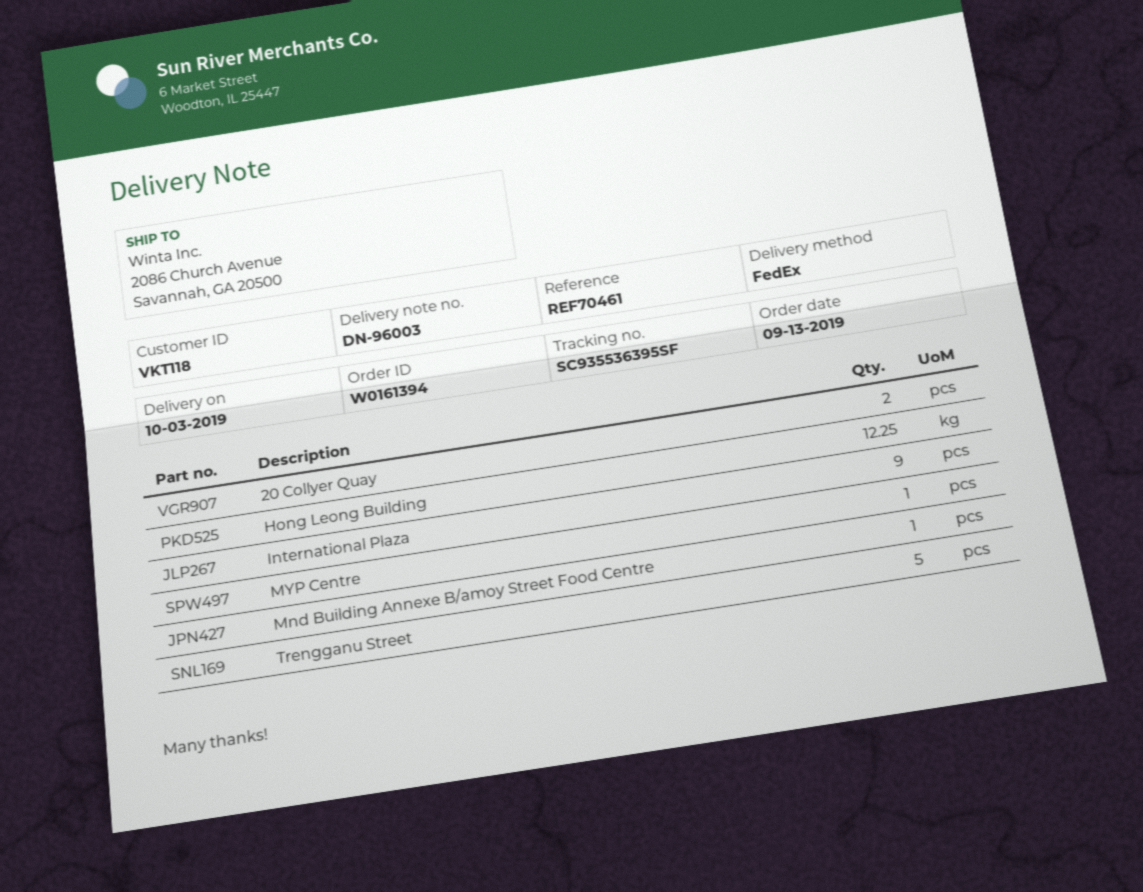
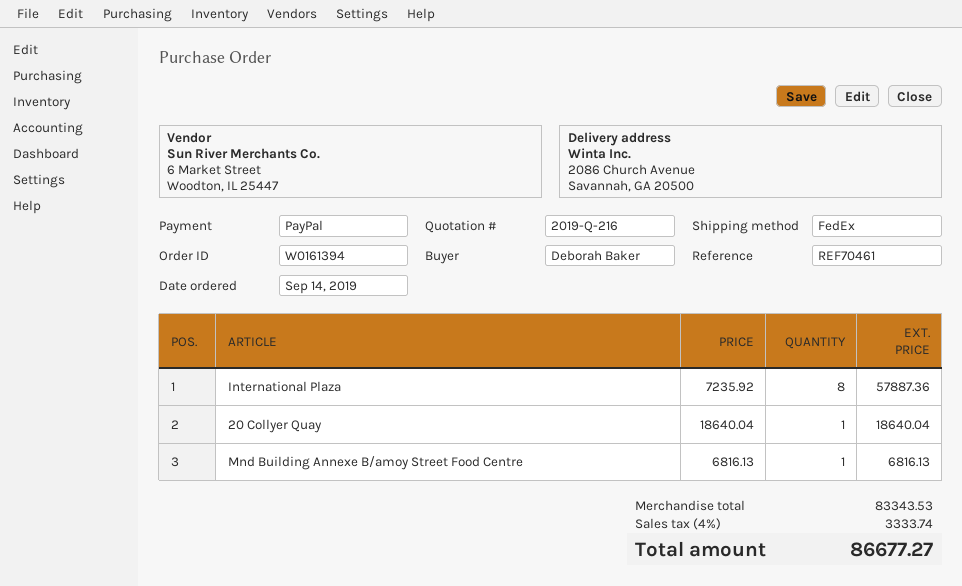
order date: 2019-09-13 -> 2019-09-14
20 Collyer Quay: 2 -> 1
Hong Leong Building: 12.25 -> none
International Plaza: 9 -> 8
MYP Centre: 1 -> none
Trengganu Street: 5 -> none

